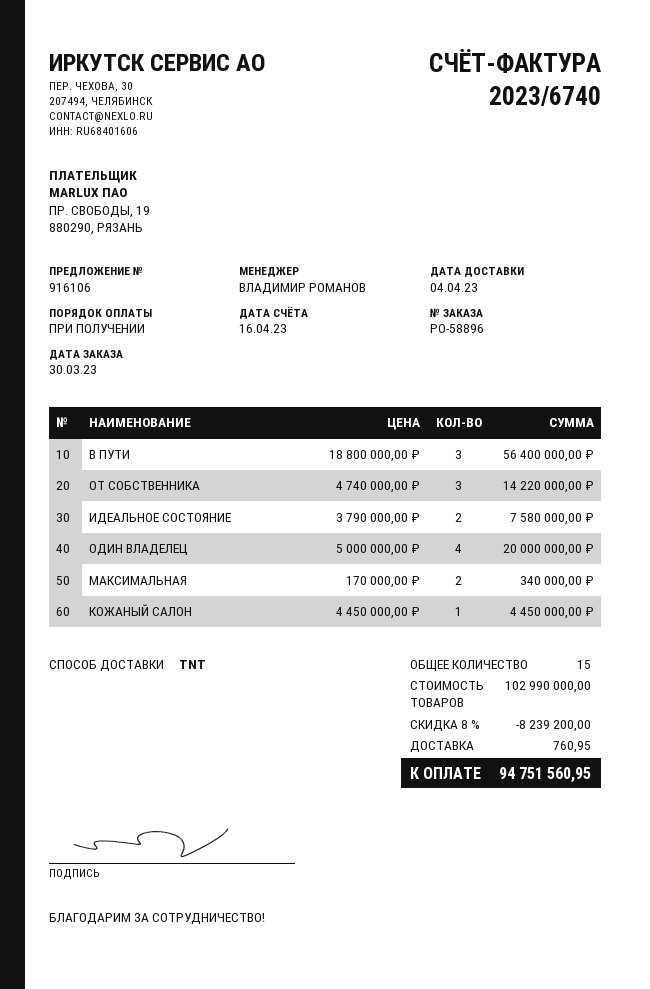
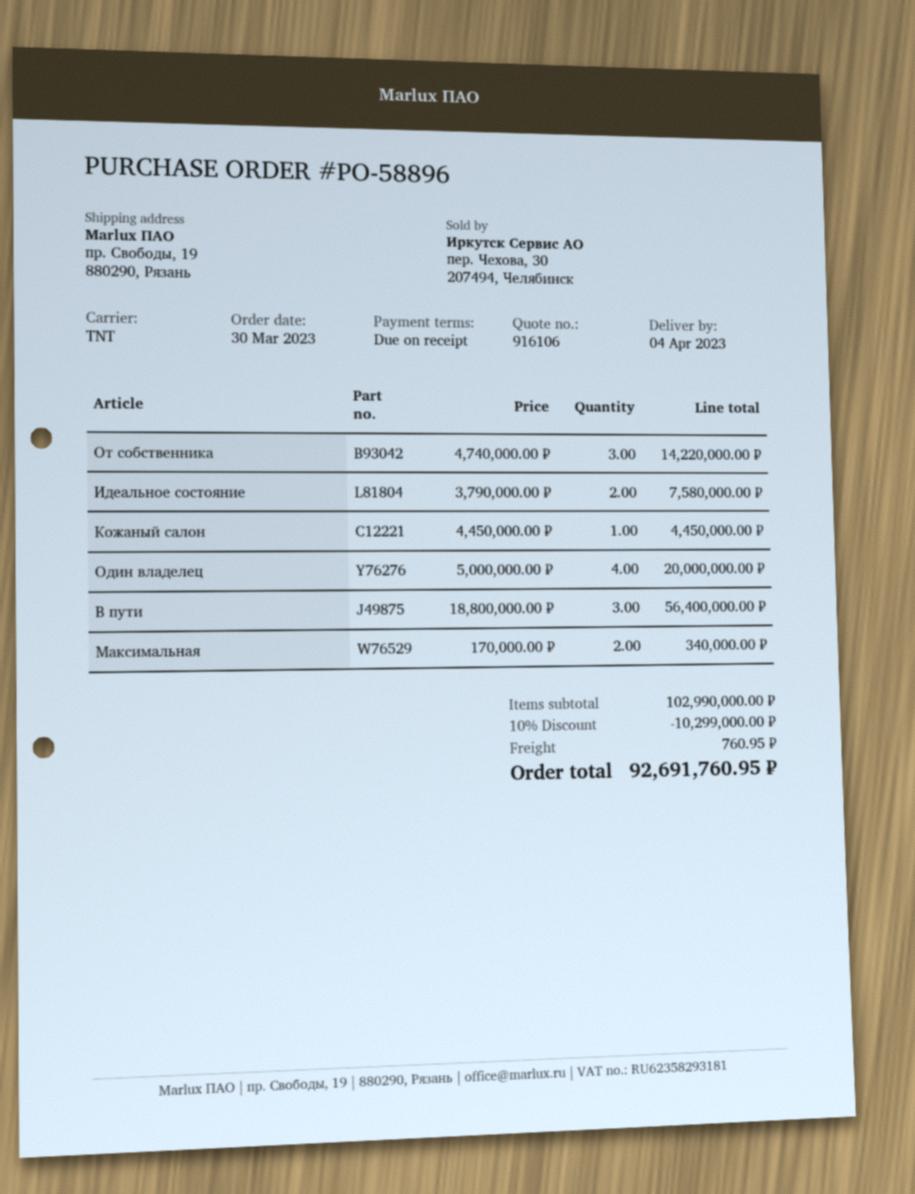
discount: 8% = 8239200.00 -> 10% = 10299000.00
total: 94751560.95 -> 92691760.95

